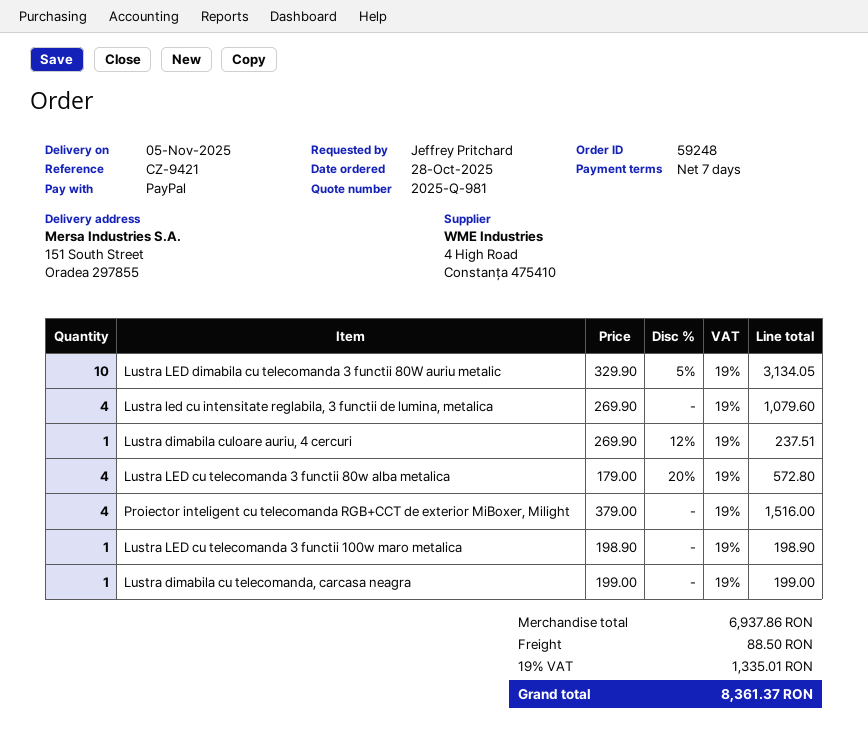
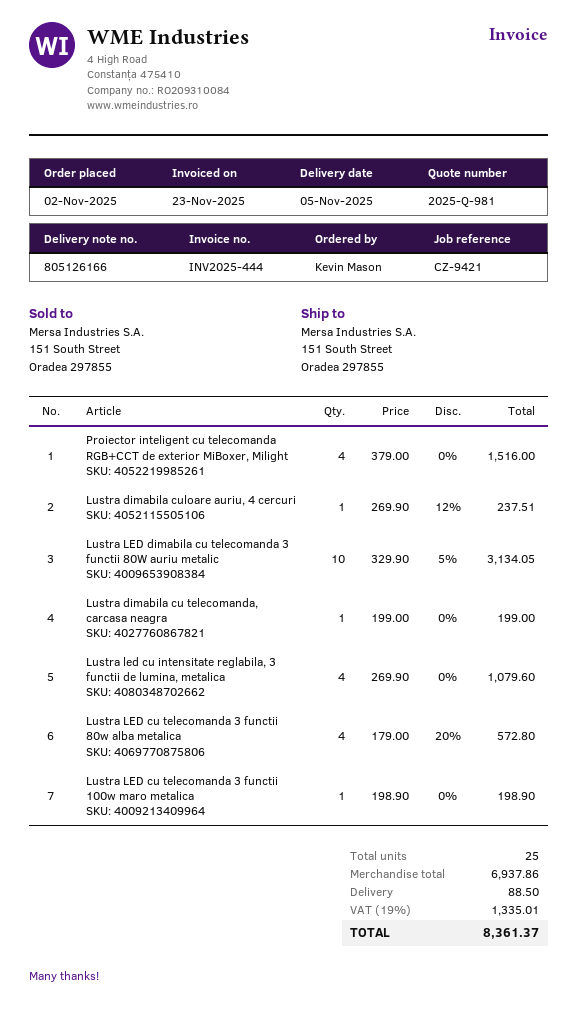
order date: 2025-10-28 -> 2025-11-02
ordered by: Jeffrey Pritchard -> Kevin Mason

